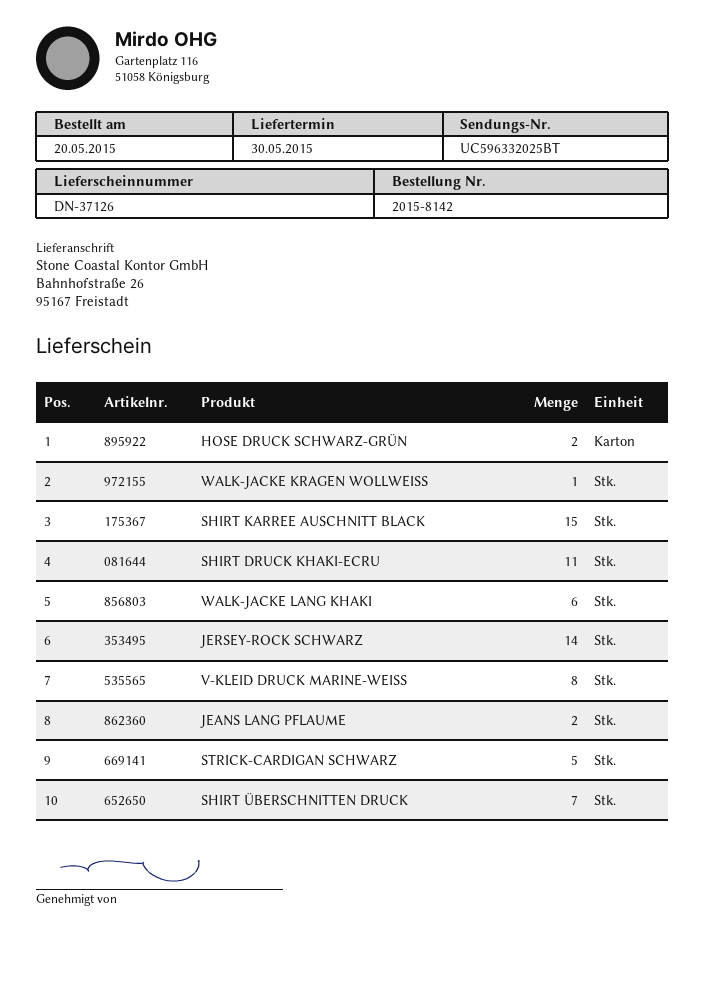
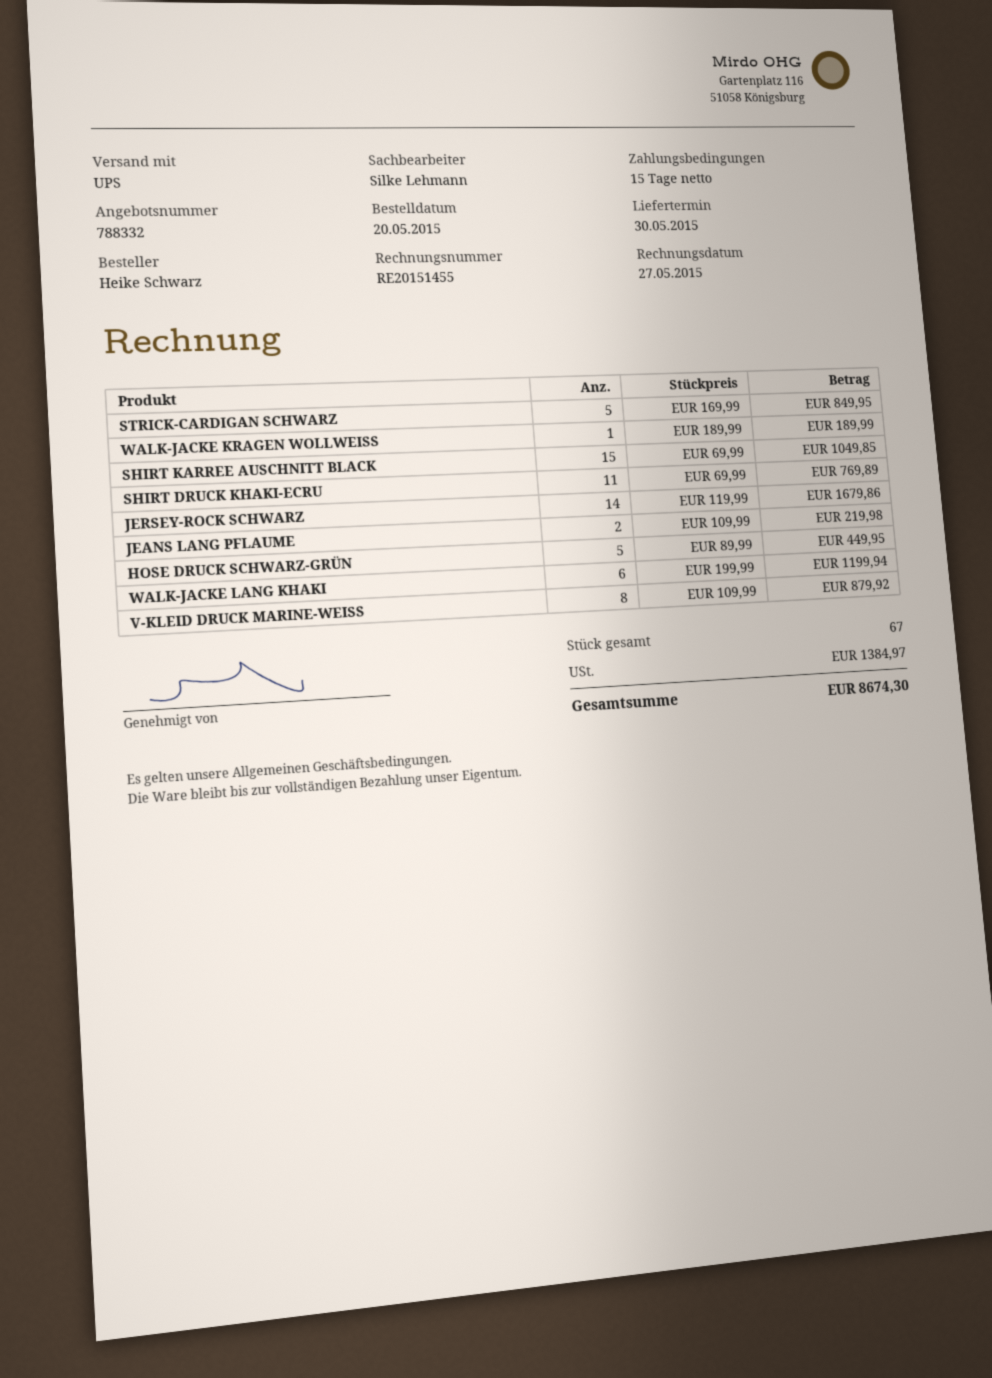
HOSE DRUCK SCHWARZ-GRÜN: 2 -> 5
SHIRT ÜBERSCHNITTEN DRUCK: 7 -> none

